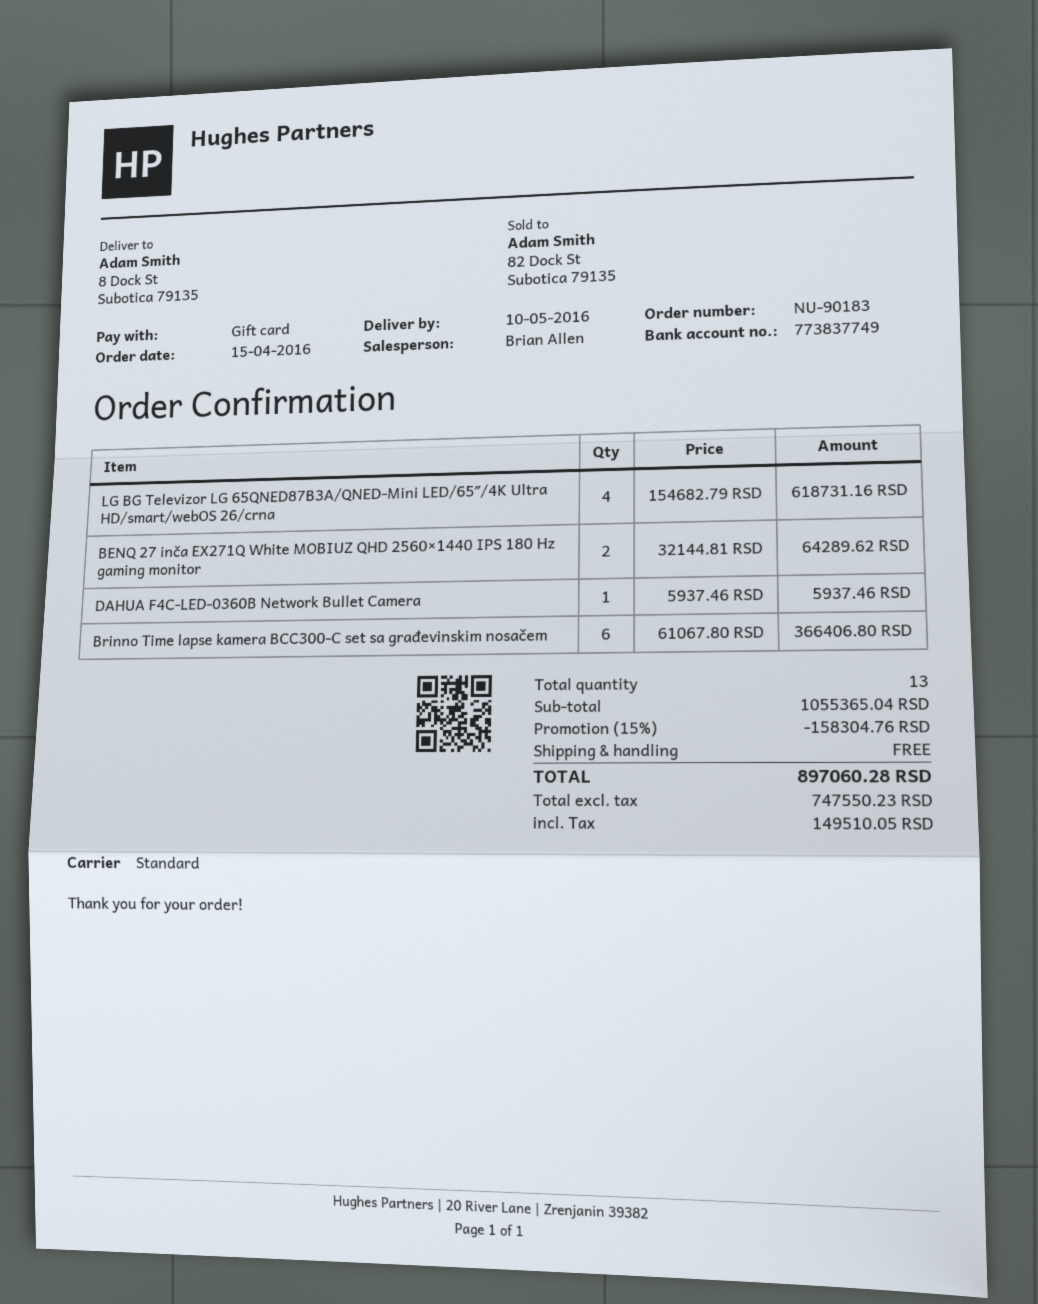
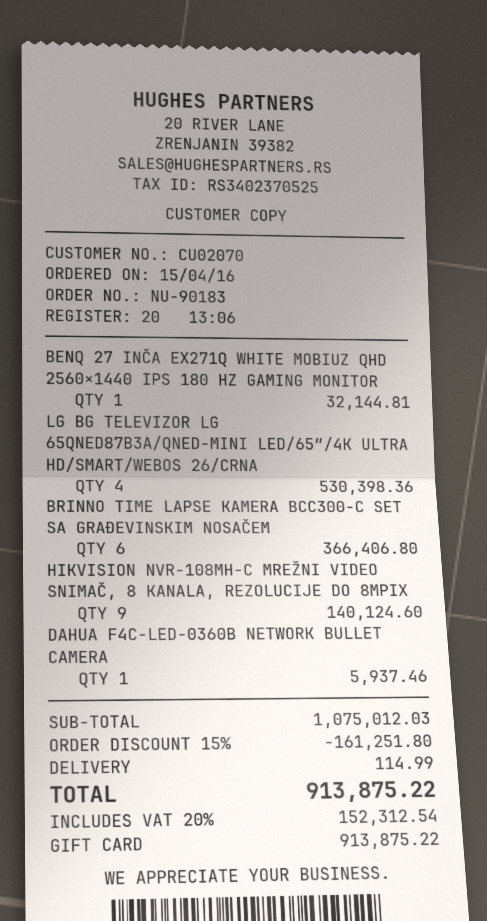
LG BG Televizor LG 65QNED87B3A/QNED-Mini LED/65″/4K Ultra HD/smart/webOS 26/crna: 4 for 618731.16 -> 4 for 530398.36
BENQ 27 inča EX271Q White MOBIUZ QHD 2560×1440 IPS 180 Hz gaming monitor: 2 for 64289.62 -> 1 for 32144.81
HIKVISION NVR-108MH-C MREŽNI VIDEO SNIMAČ, 8 KANALA, REZOLUCIJE DO 8MPIX: none -> 9 for 140124.60
subtotal: 1055365.04 -> 1075012.03
discount: 15% = 158304.76 -> 15% = 161251.80
shipping: 0.00 -> 114.99
tax: 149510.05 -> 152312.54
total: 897060.28 -> 913875.22

